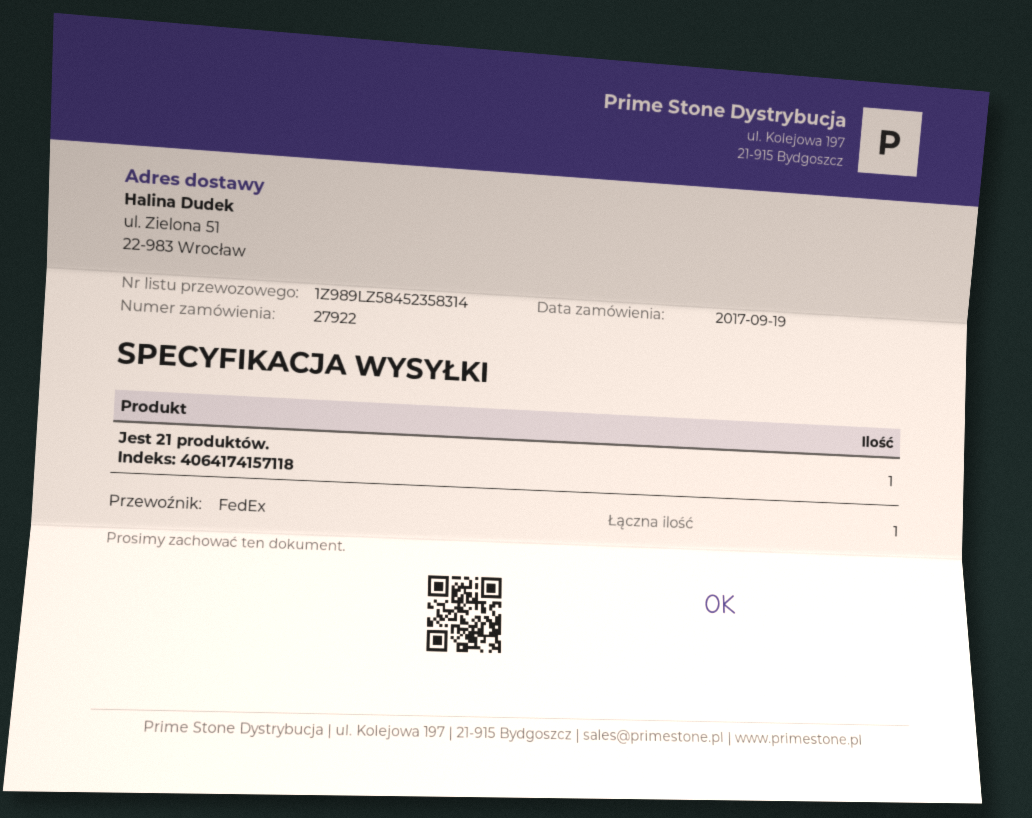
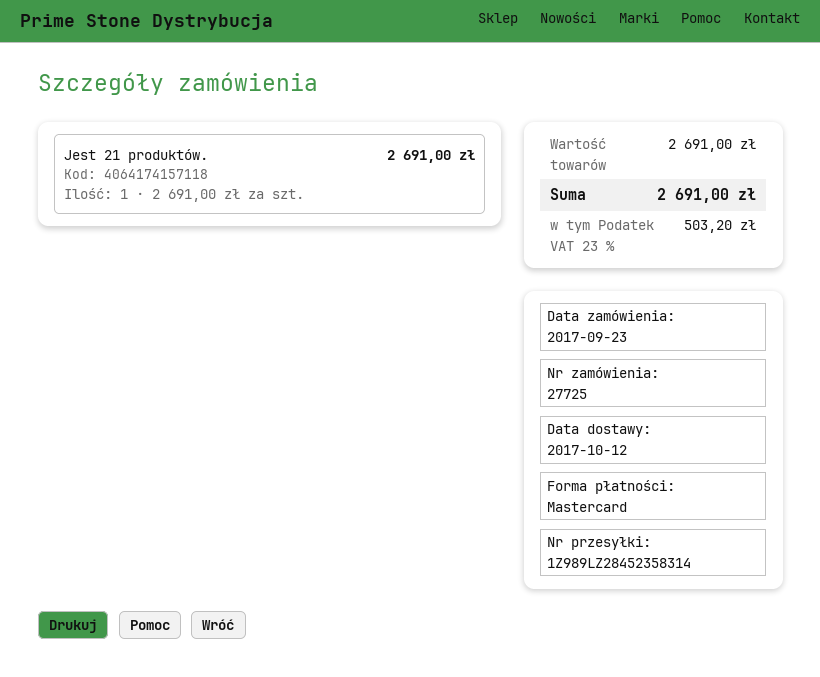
order number: 27922 -> 27725
order date: 2017-09-19 -> 2017-09-23
tracking number: 1Z989LZ58452358314 -> 1Z989LZ28452358314

